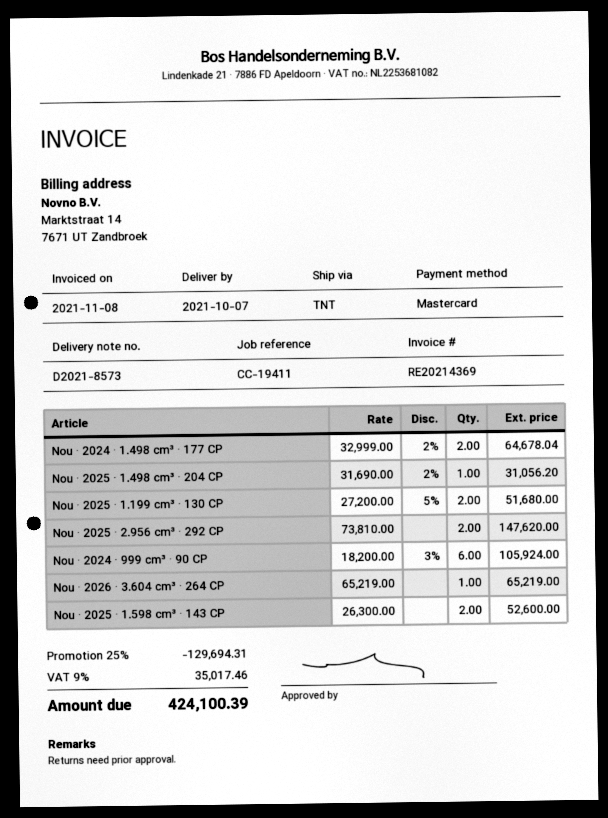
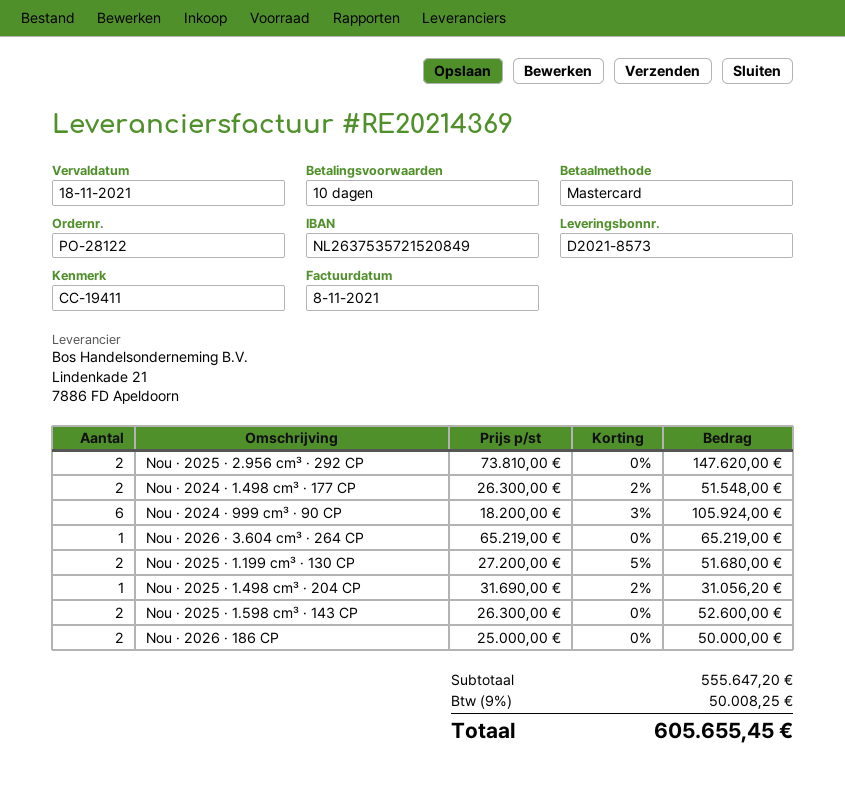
Nou · 2024 · 1.498 cm³ · 177 CP: 2 x 32999.00 - 2% = 64678.04 -> 2 x 26300.00 - 2% = 51548.00
Nou · 2026 · 186 CP: none -> 2 x 25000.00 = 50000.00
discount: 25% = 129694.31 -> none
tax: 9% = 35017.46 -> 9% = 50008.25
total: 424100.39 -> 605655.45

